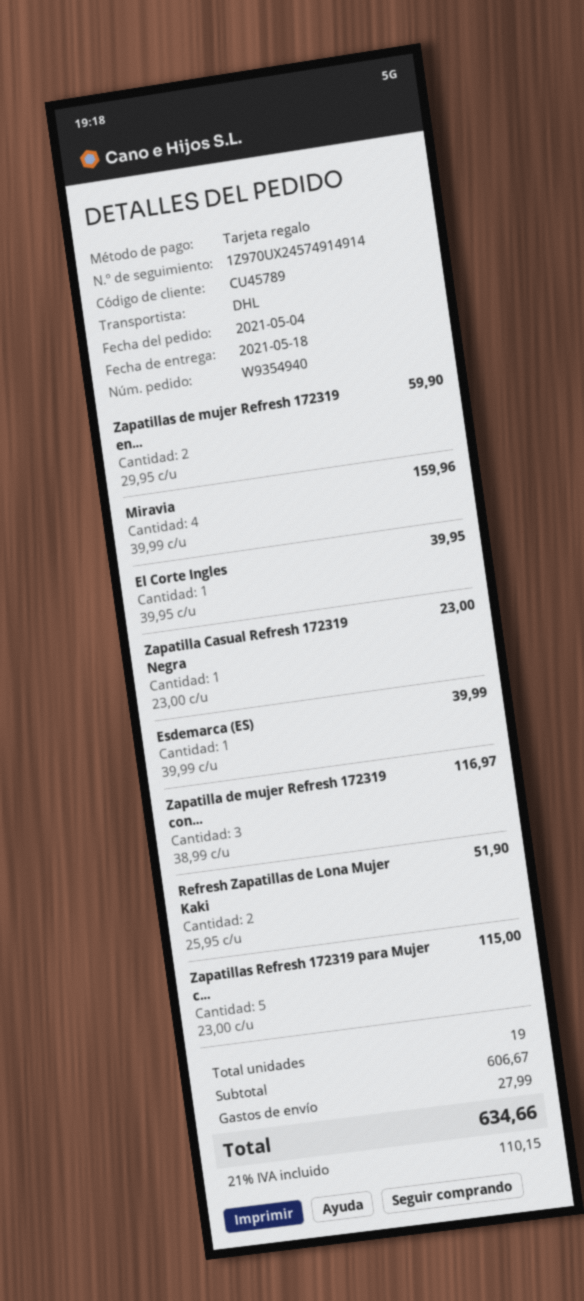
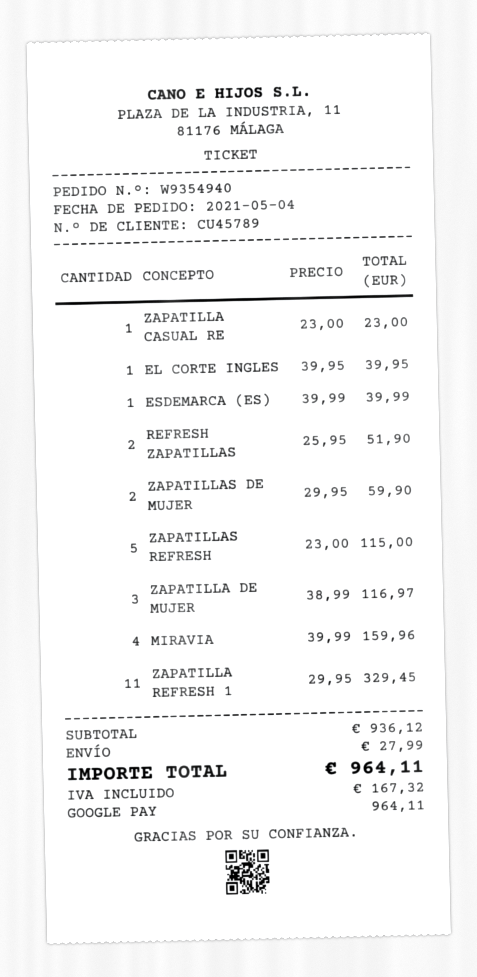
payment method: gift card -> Google Pay
ZAPATILLA REFRESH 1: none -> 11 x 29.95 = 329.45
subtotal: 606.67 -> 936.12
tax: 110.15 -> 167.32
total: 634.66 -> 964.11

